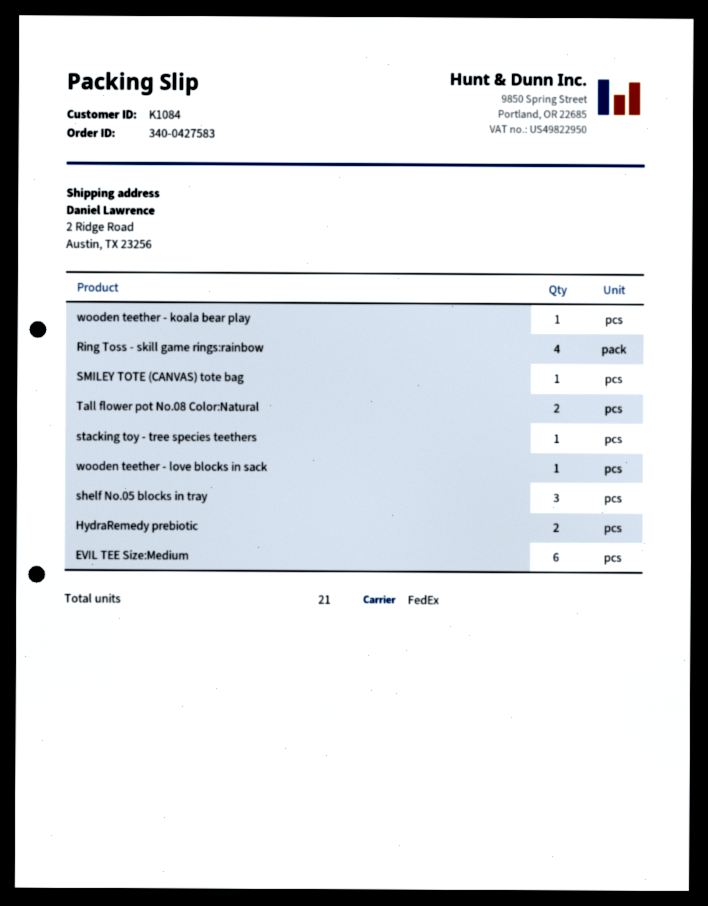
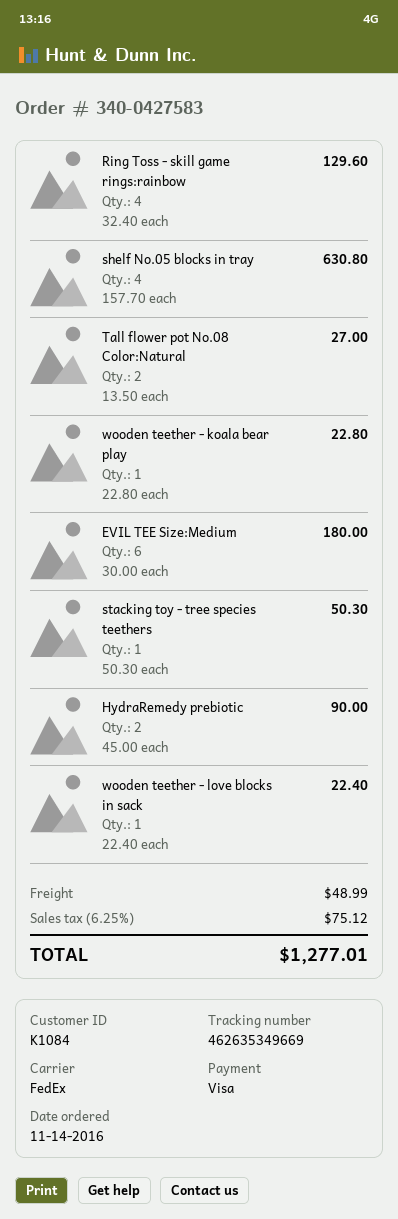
SMILEY TOTE (CANVAS) tote bag: 1 -> none
shelf No.05 blocks in tray: 3 -> 4

